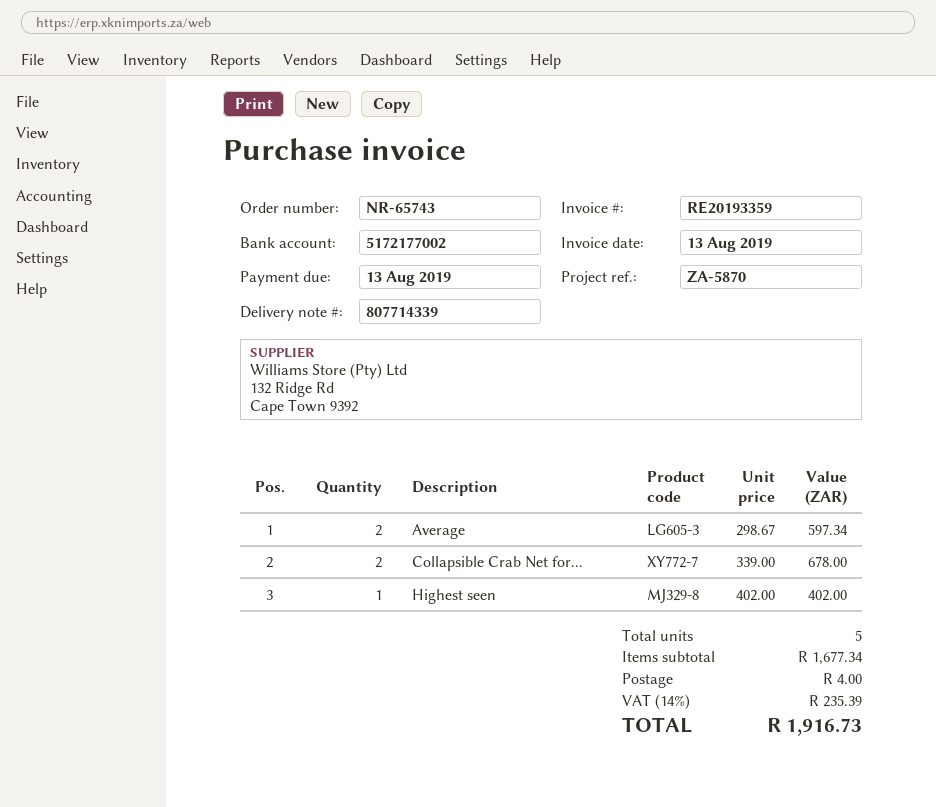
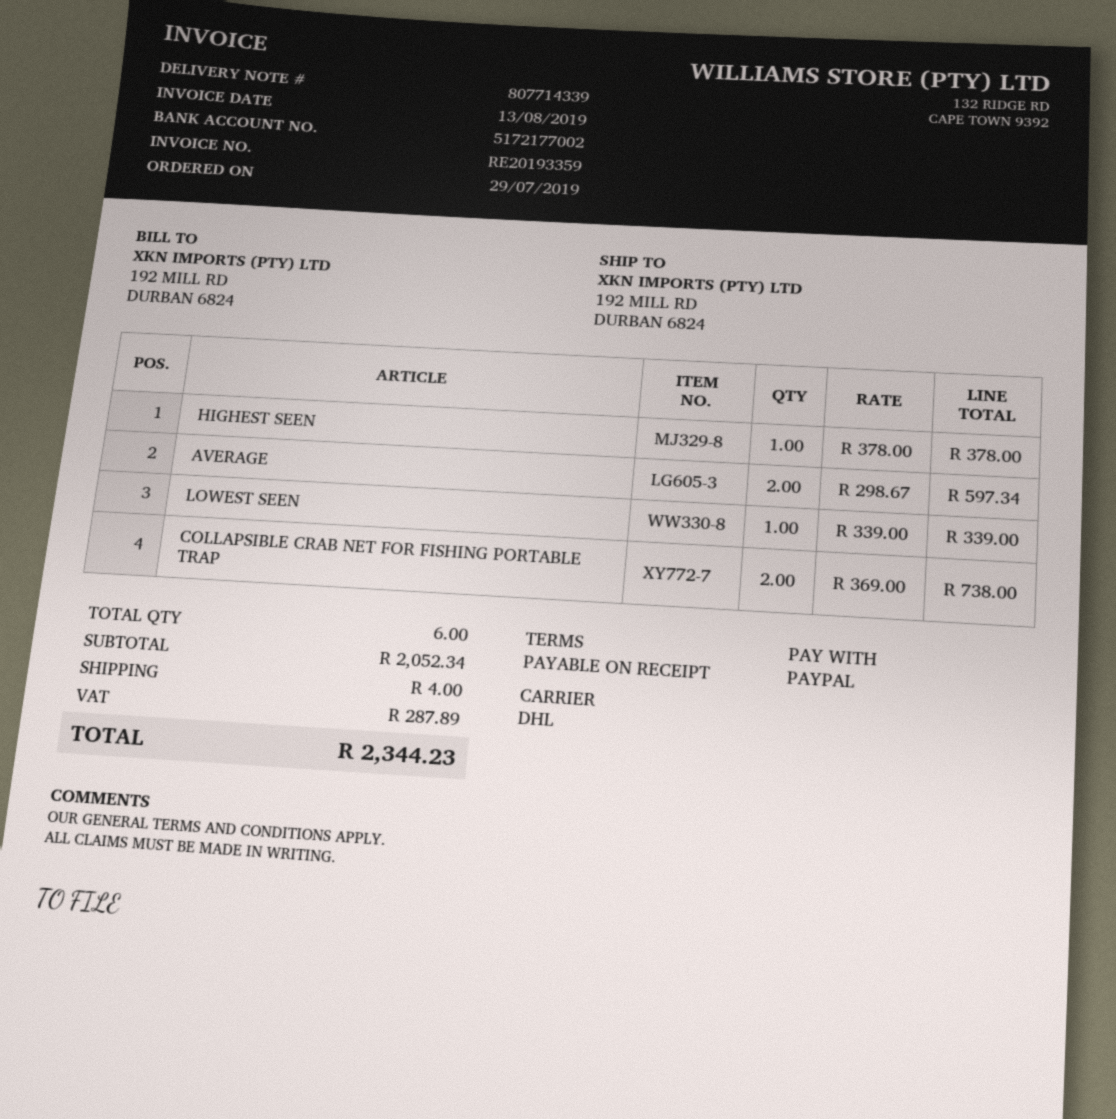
Collapsible Crab Net for...: 2 x 339.00 = 678.00 -> 2 x 369.00 = 738.00
Highest seen: 1 x 402.00 = 402.00 -> 1 x 378.00 = 378.00
LOWEST SEEN: none -> 1 x 339.00 = 339.00
total quantity: 5 -> 6
subtotal: 1677.34 -> 2052.34
tax: 235.39 -> 287.89
total: 1916.73 -> 2344.23

